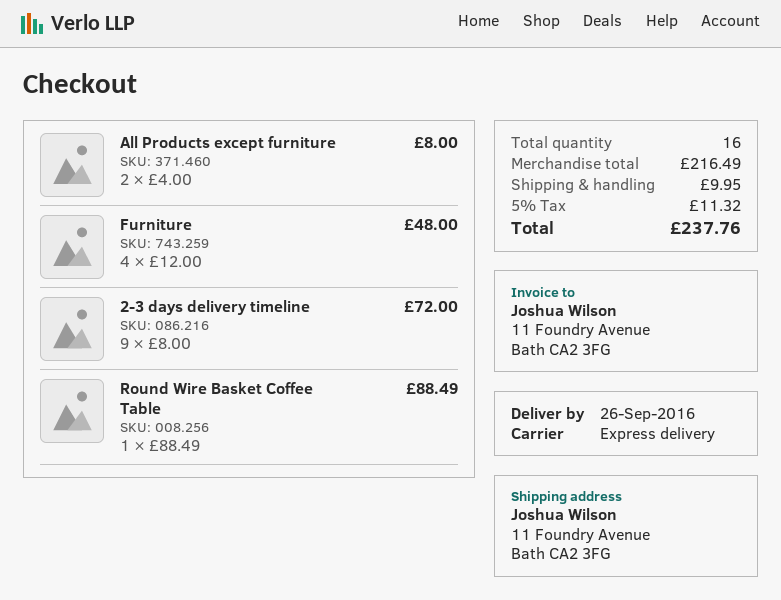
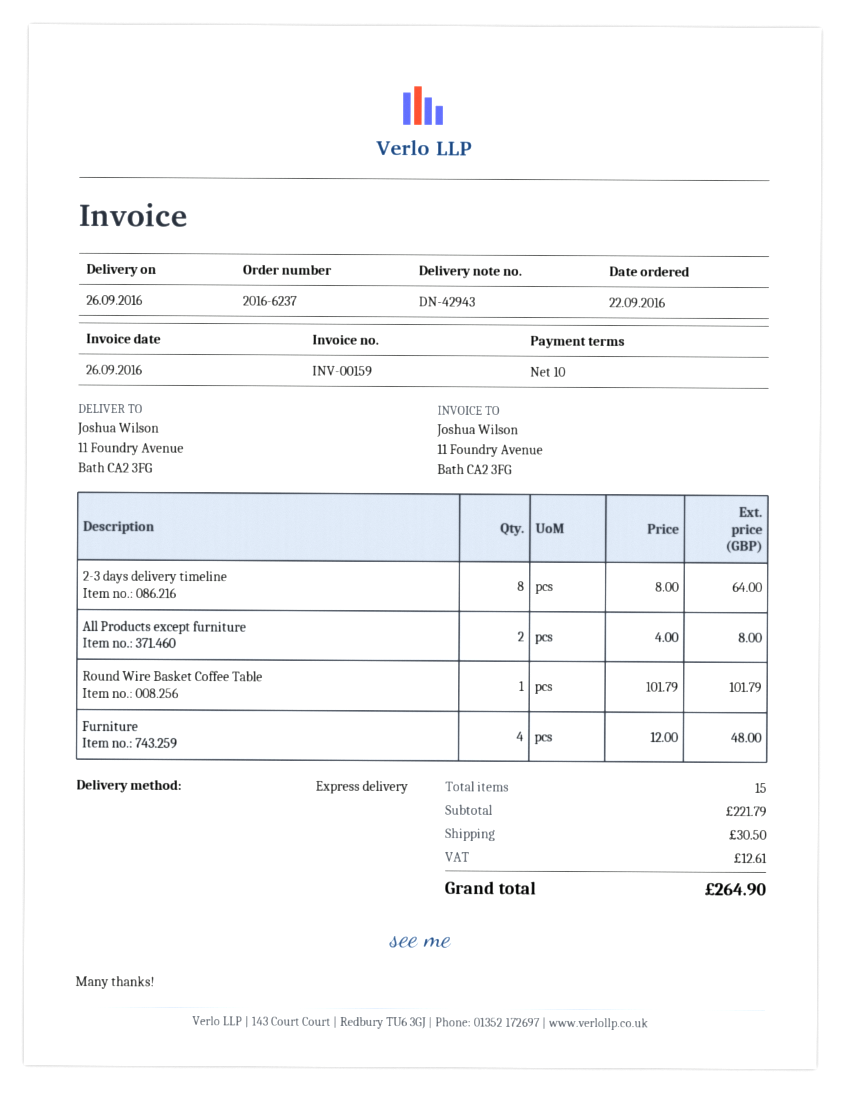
2-3 days delivery timeline: 9 x 8.00 = 72.00 -> 8 x 8.00 = 64.00
Round Wire Basket Coffee Table: 1 x 88.49 = 88.49 -> 1 x 101.79 = 101.79
total quantity: 16 -> 15
subtotal: 216.49 -> 221.79
shipping: 9.95 -> 30.50
tax: 11.32 -> 12.61
total: 237.76 -> 264.90

